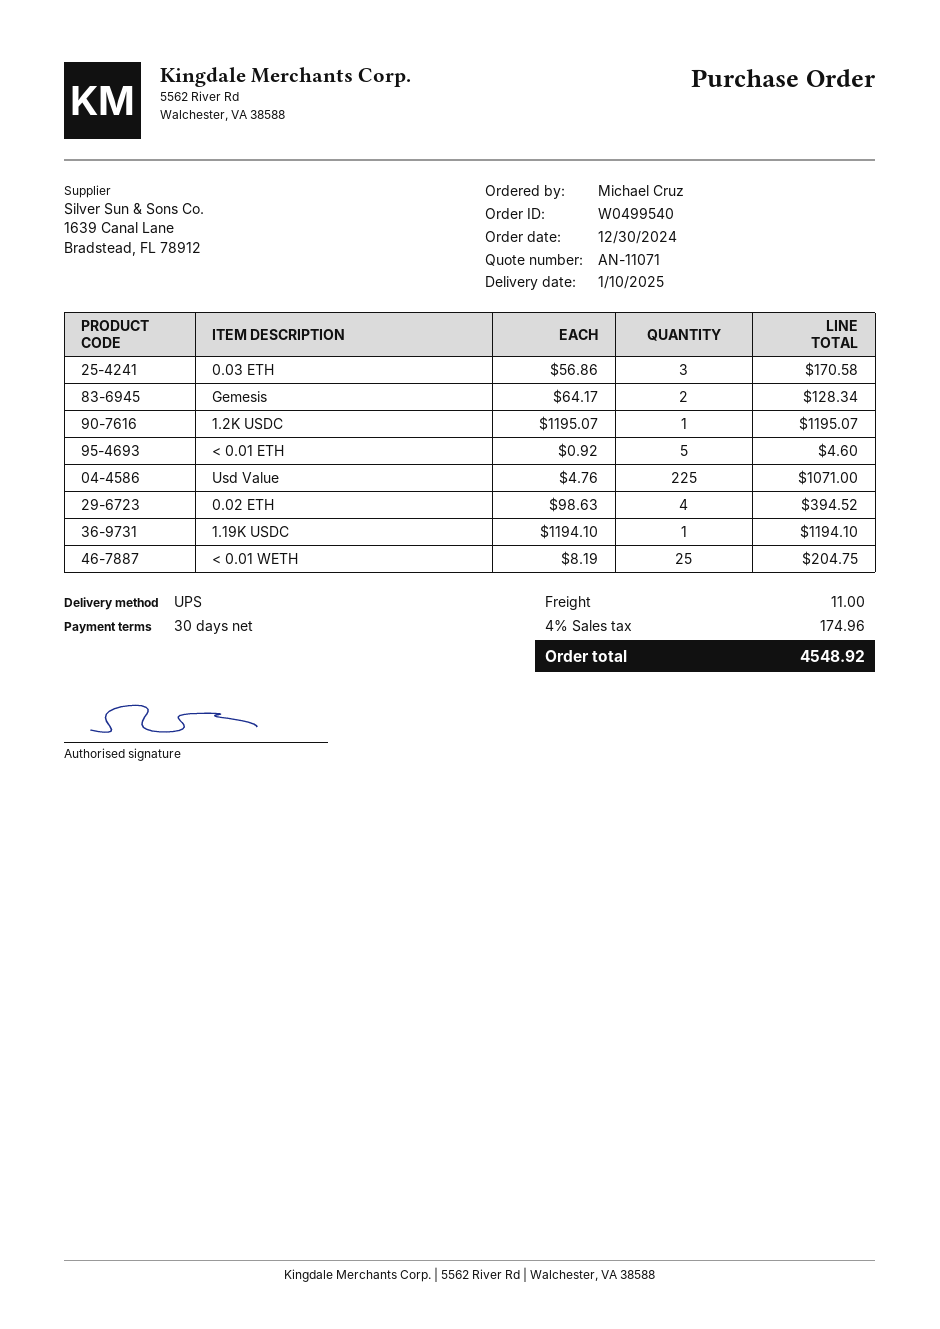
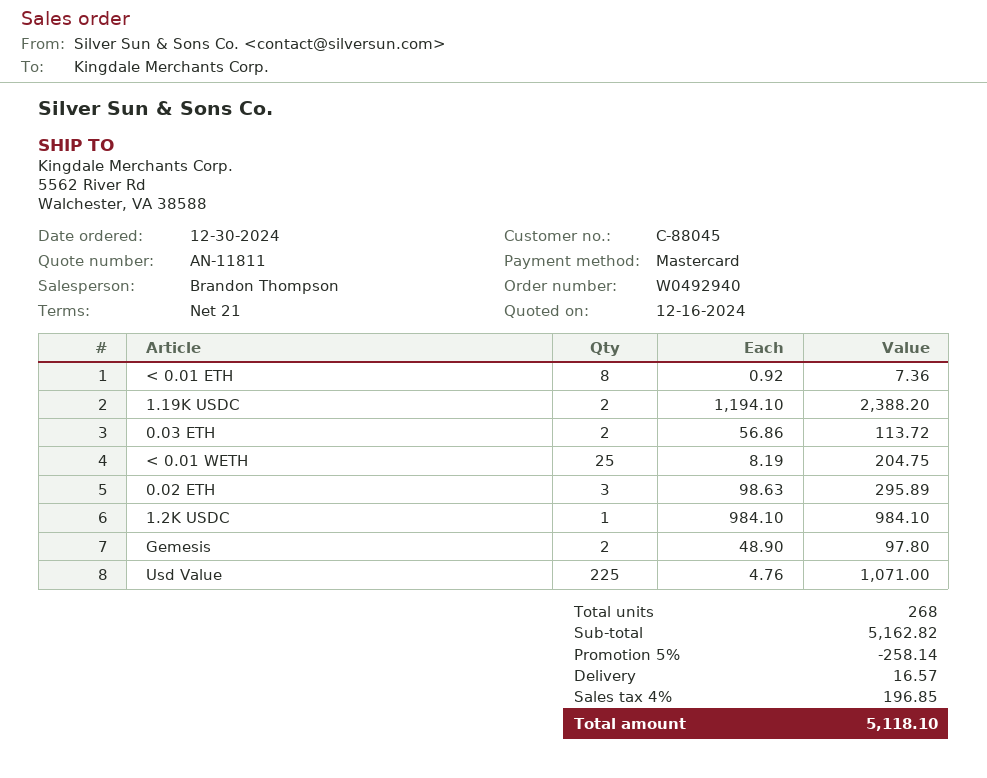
quote number: AN-11071 -> AN-11811
order number: W0499540 -> W0492940
payment terms: 30 days -> 21 days
0.03 ETH: 3 x 56.86 = 170.58 -> 2 x 56.86 = 113.72
Gemesis: 2 x 64.17 = 128.34 -> 2 x 48.90 = 97.80
1.2K USDC: 1 x 1195.07 = 1195.07 -> 1 x 984.10 = 984.10
< 0.01 ETH: 5 x 0.92 = 4.60 -> 8 x 0.92 = 7.36
0.02 ETH: 4 x 98.63 = 394.52 -> 3 x 98.63 = 295.89
1.19K USDC: 1 x 1194.10 = 1194.10 -> 2 x 1194.10 = 2388.20
discount: none -> 5% = 258.14
shipping: 11.00 -> 16.57
tax: 4% = 174.96 -> 4% = 196.85
total: 4548.92 -> 5118.10

